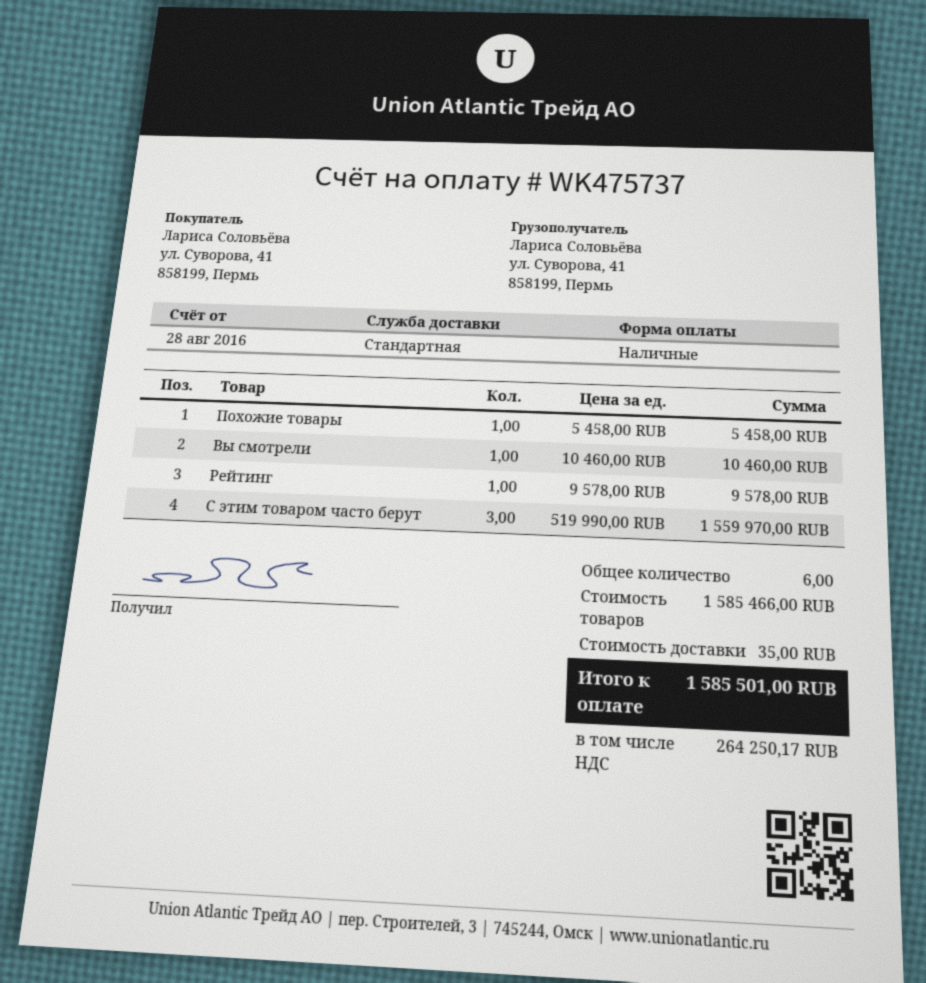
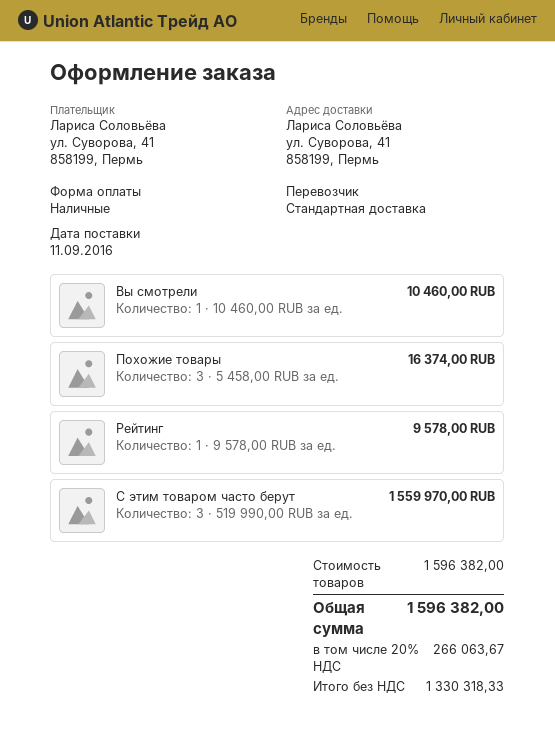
Похожие товары: 1 x 5458.00 = 5458.00 -> 3 x 5458.00 = 16374.00
subtotal: 1585466.00 -> 1596382.00
shipping: 35.00 -> none
tax: 264250.17 -> 266063.67
total: 1585501.00 -> 1596382.00

